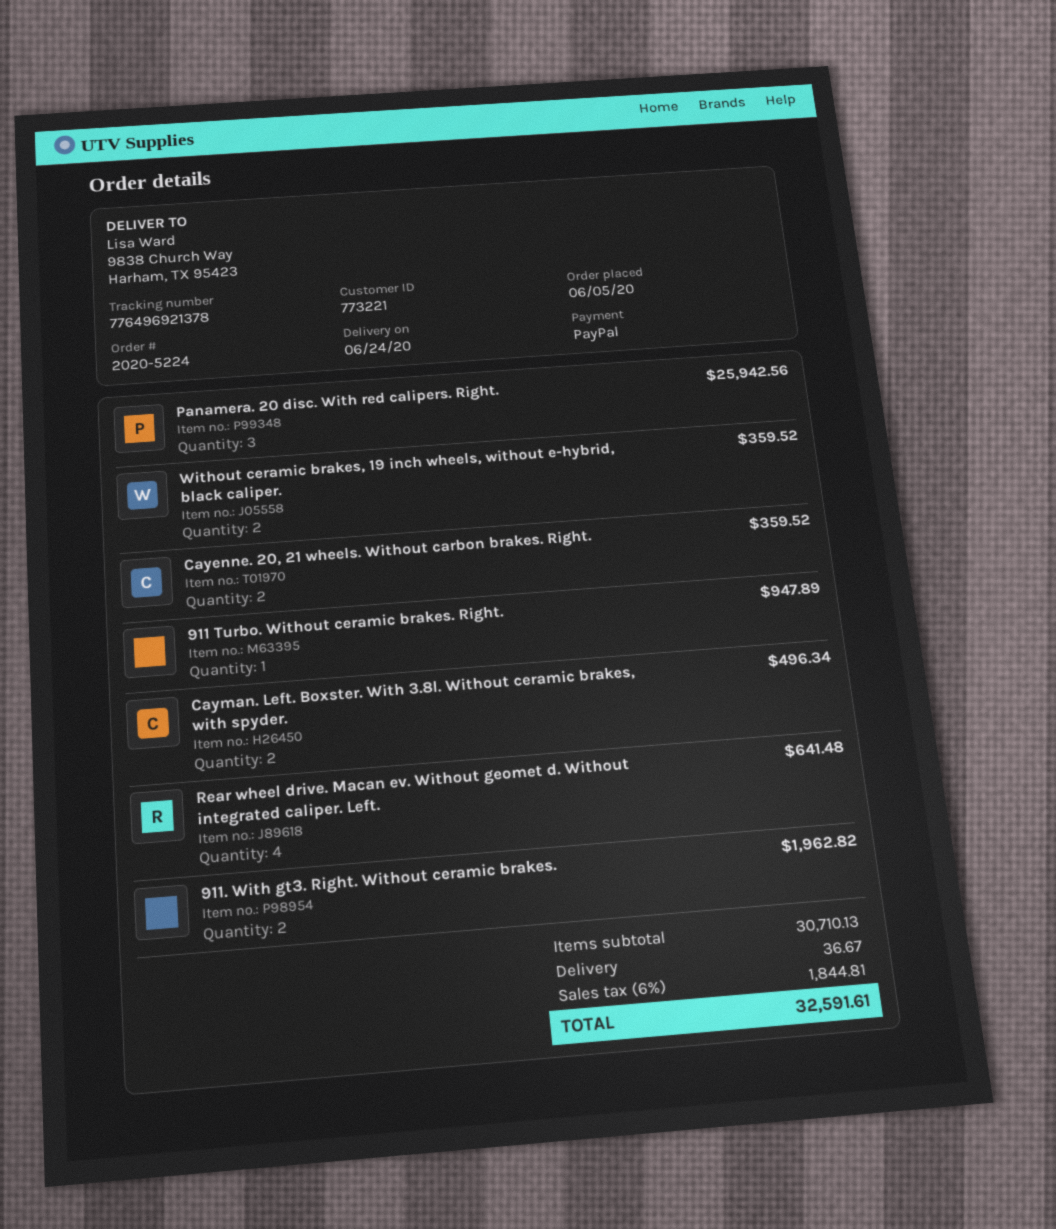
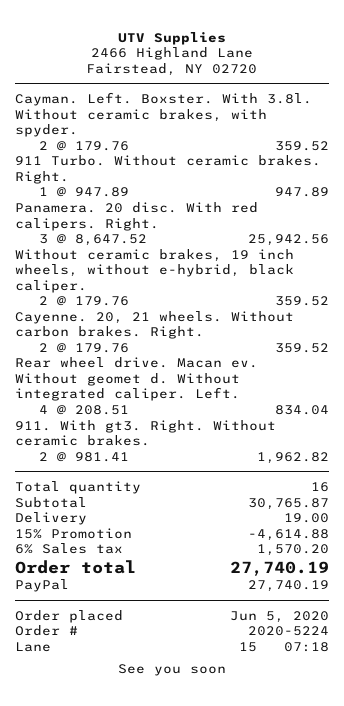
Cayman. Left. Boxster. With 3.8l. Without ceramic brakes, with spyder.: 2 for 496.34 -> 2 for 359.52
Rear wheel drive. Macan ev. Without geomet d. Without integrated caliper. Left.: 4 for 641.48 -> 4 for 834.04
subtotal: 30710.13 -> 30765.87
discount: none -> 15% = 4614.88
shipping: 36.67 -> 19.00
tax: 6% = 1844.81 -> 6% = 1570.20
total: 32591.61 -> 27740.19

